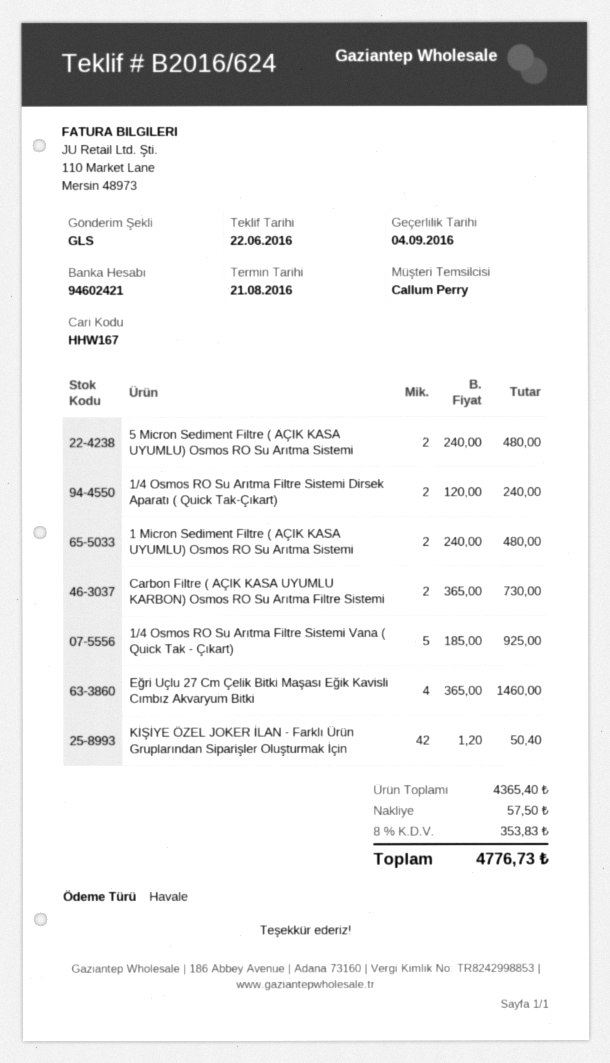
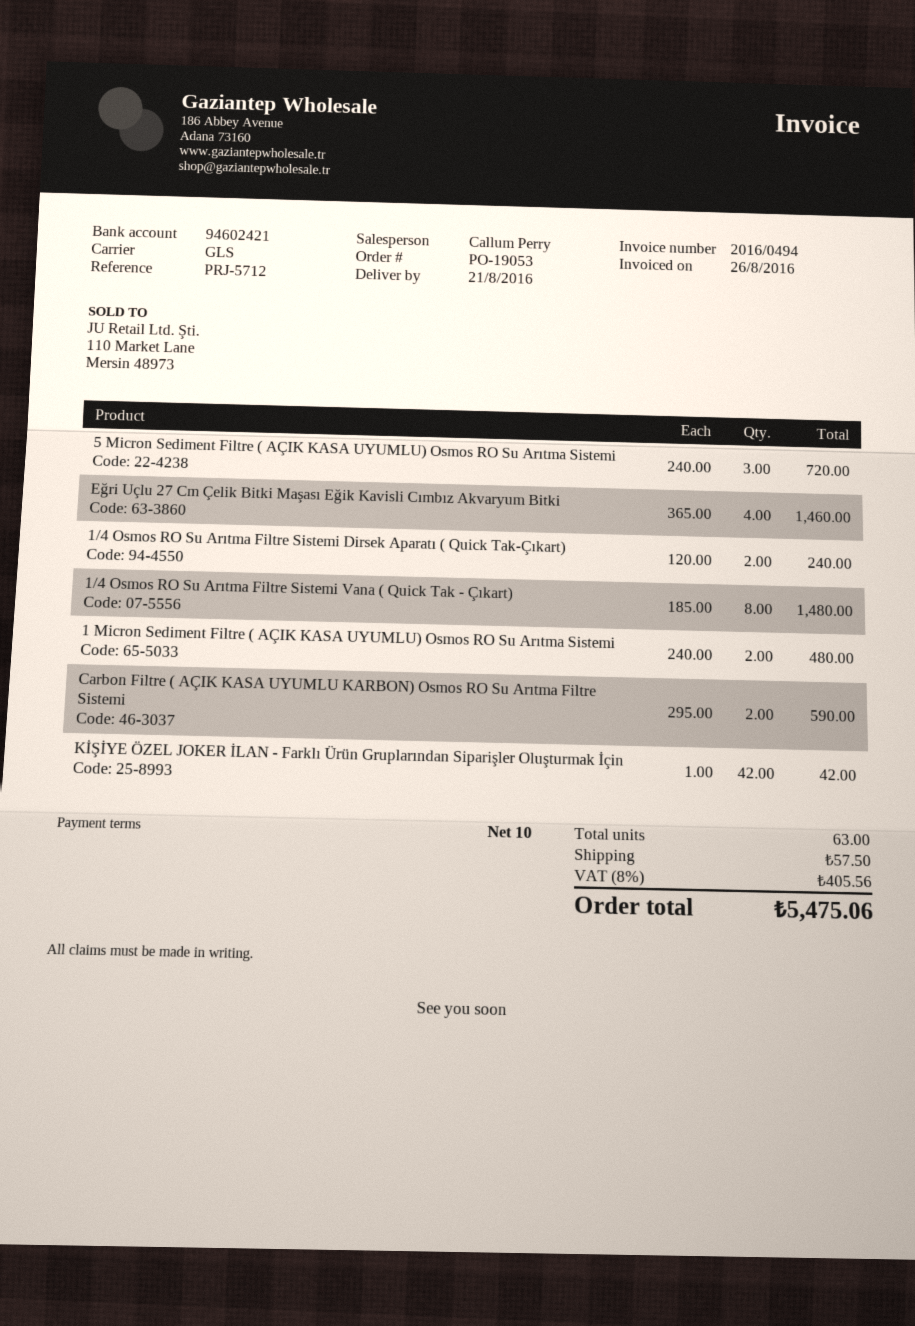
5 Micron Sediment Filtre ( AÇIK KASA UYUMLU) Osmos RO Su Arıtma Sistemi: 2 x 240.00 = 480.00 -> 3 x 240.00 = 720.00
Carbon Filtre ( AÇIK KASA UYUMLU KARBON) Osmos RO Su Arıtma Filtre Sistemi: 2 x 365.00 = 730.00 -> 2 x 295.00 = 590.00
1/4 Osmos RO Su Arıtma Filtre Sistemi Vana ( Quick Tak - Çıkart): 5 x 185.00 = 925.00 -> 8 x 185.00 = 1480.00
KİŞİYE ÖZEL JOKER İLAN - Farklı Ürün Gruplarından Siparişler Oluşturmak İçin: 42 x 1.20 = 50.40 -> 42 x 1.00 = 42.00
tax: 8% = 353.83 -> 8% = 405.56
total: 4776.73 -> 5475.06

